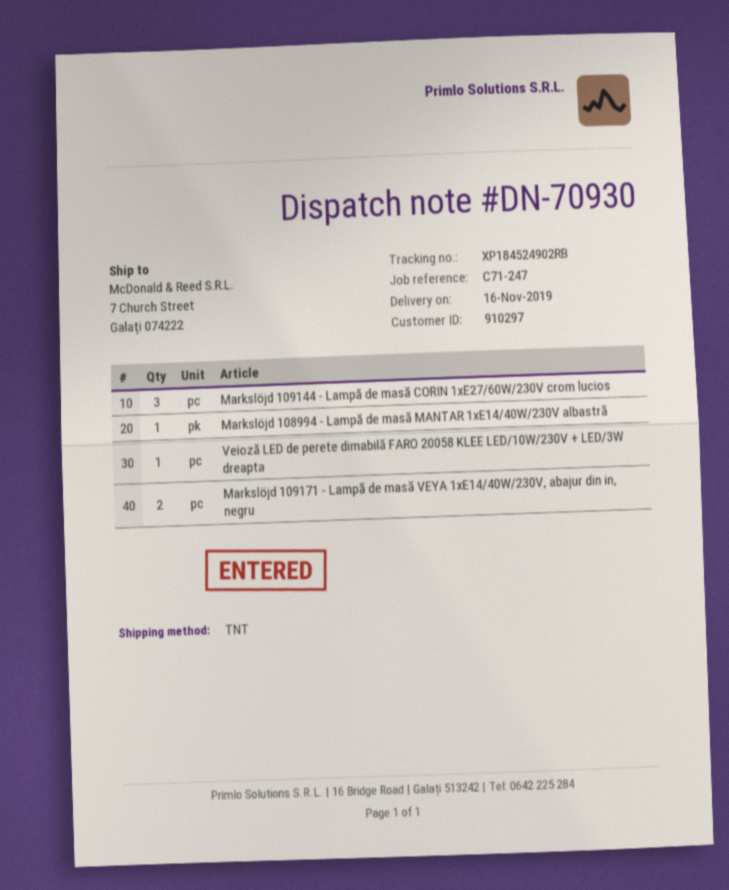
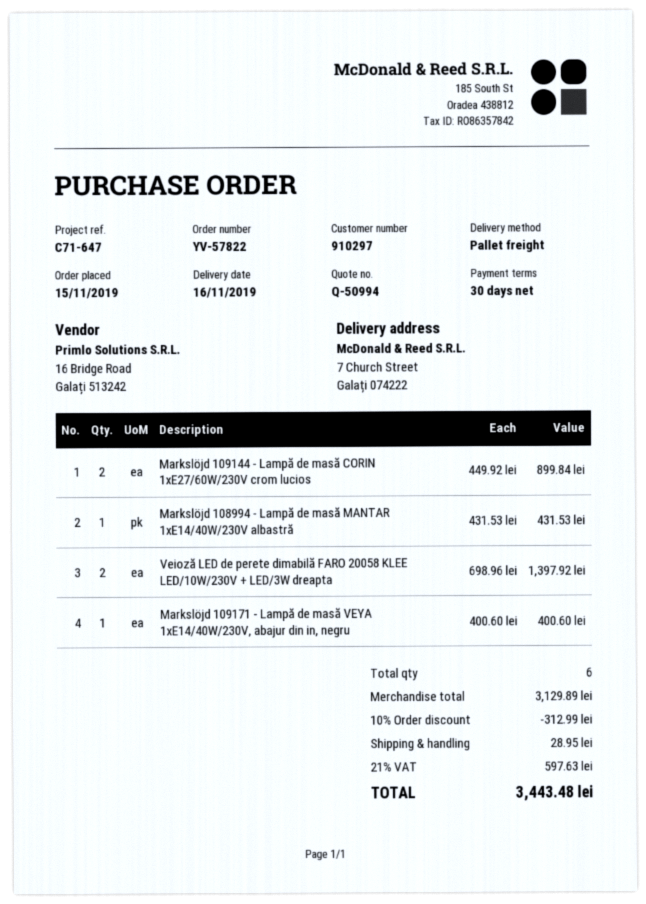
reference: C71-247 -> C71-647
shipping method: TNT -> pallet freight
Markslöjd 109144 - Lampă de masă CORIN 1xE27/60W/230V crom lucios: 3 -> 2
Veioză LED de perete dimabilă FARO 20058 KLEE LED/10W/230V + LED/3W dreapta: 1 -> 2
Markslöjd 109171 - Lampă de masă VEYA 1xE14/40W/230V, abajur din in, negru: 2 -> 1

